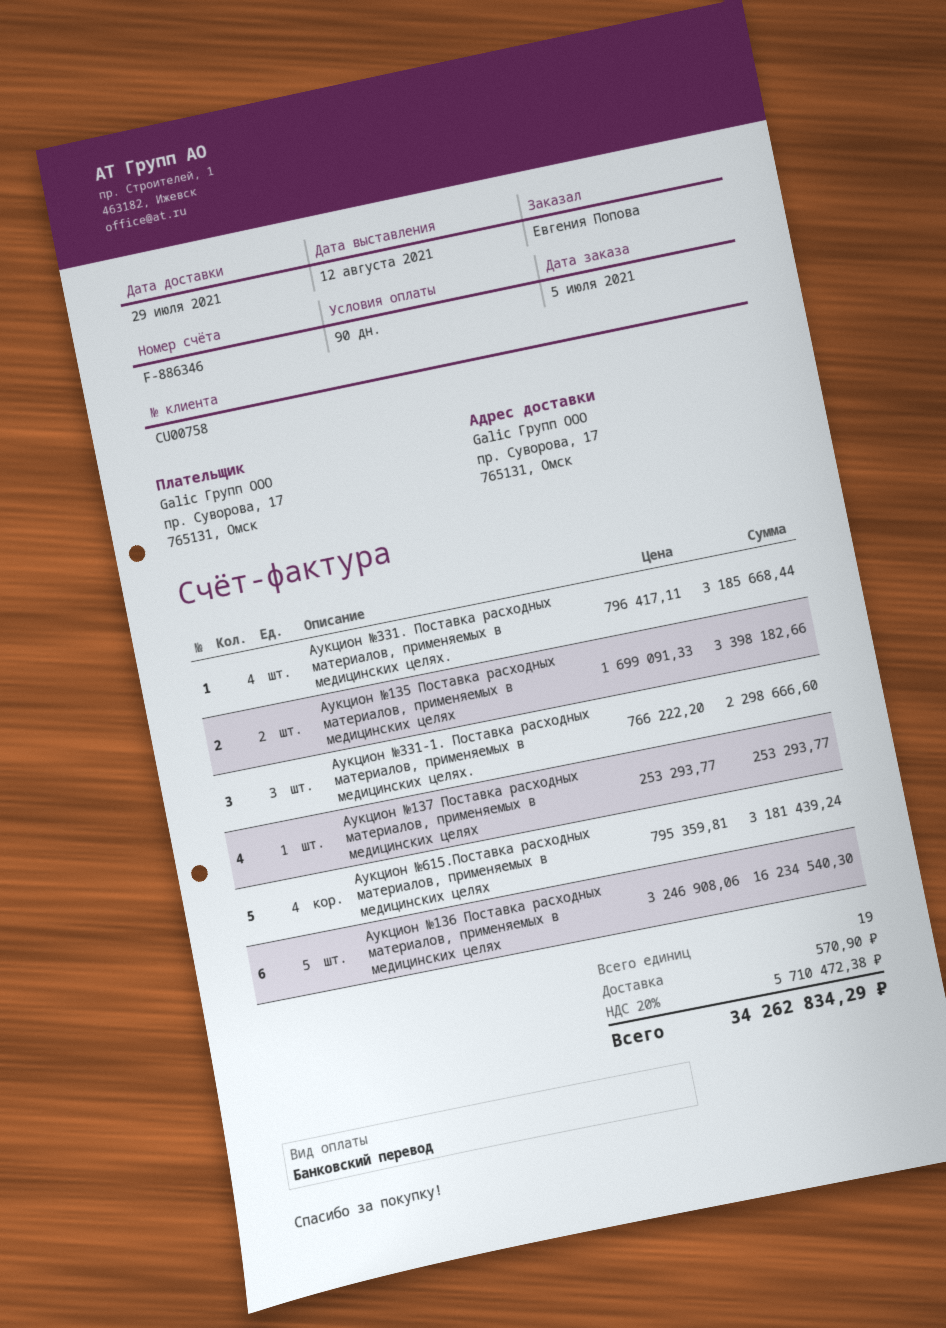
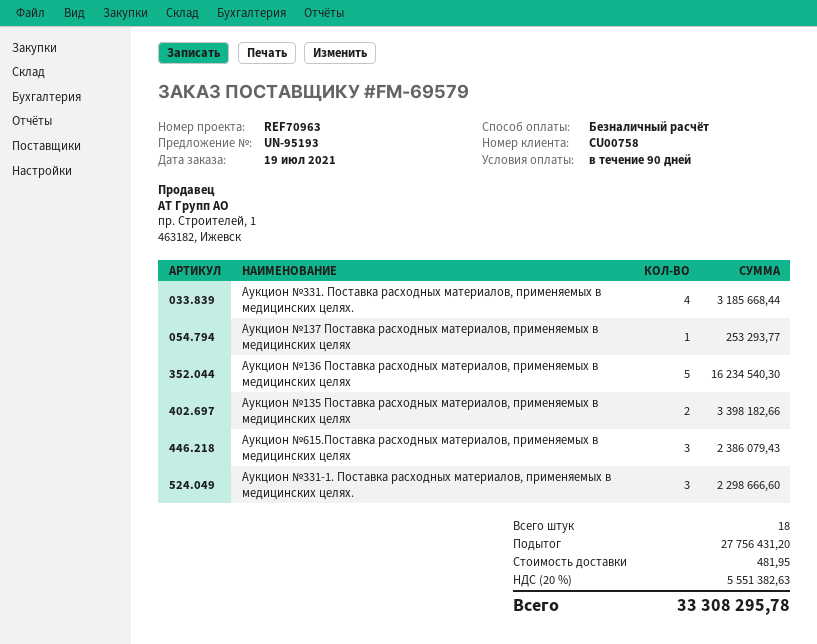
order date: 2021-07-05 -> 2021-07-19
Аукцион №615.Поставка расходных материалов, применяемых в медицинских целях: 4 for 3181439.24 -> 3 for 2386079.43
total quantity: 19 -> 18
shipping: 570.90 -> 481.95
tax: 20% = 5710472.38 -> 20% = 5551382.63
total: 34262834.29 -> 33308295.78

